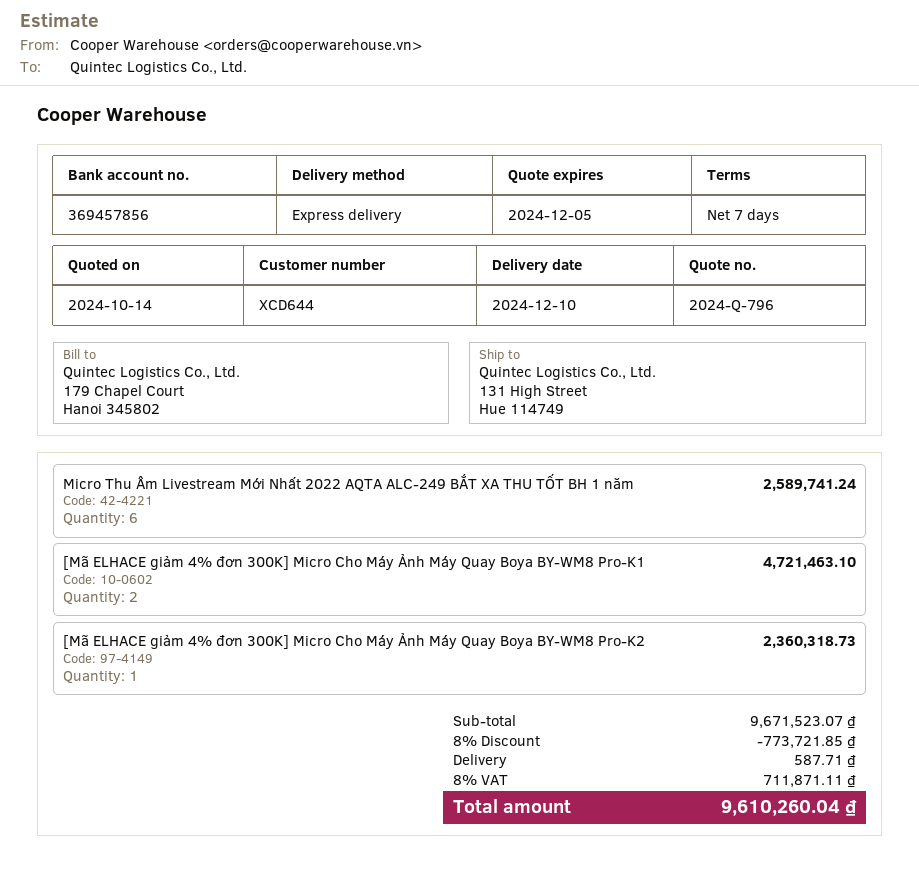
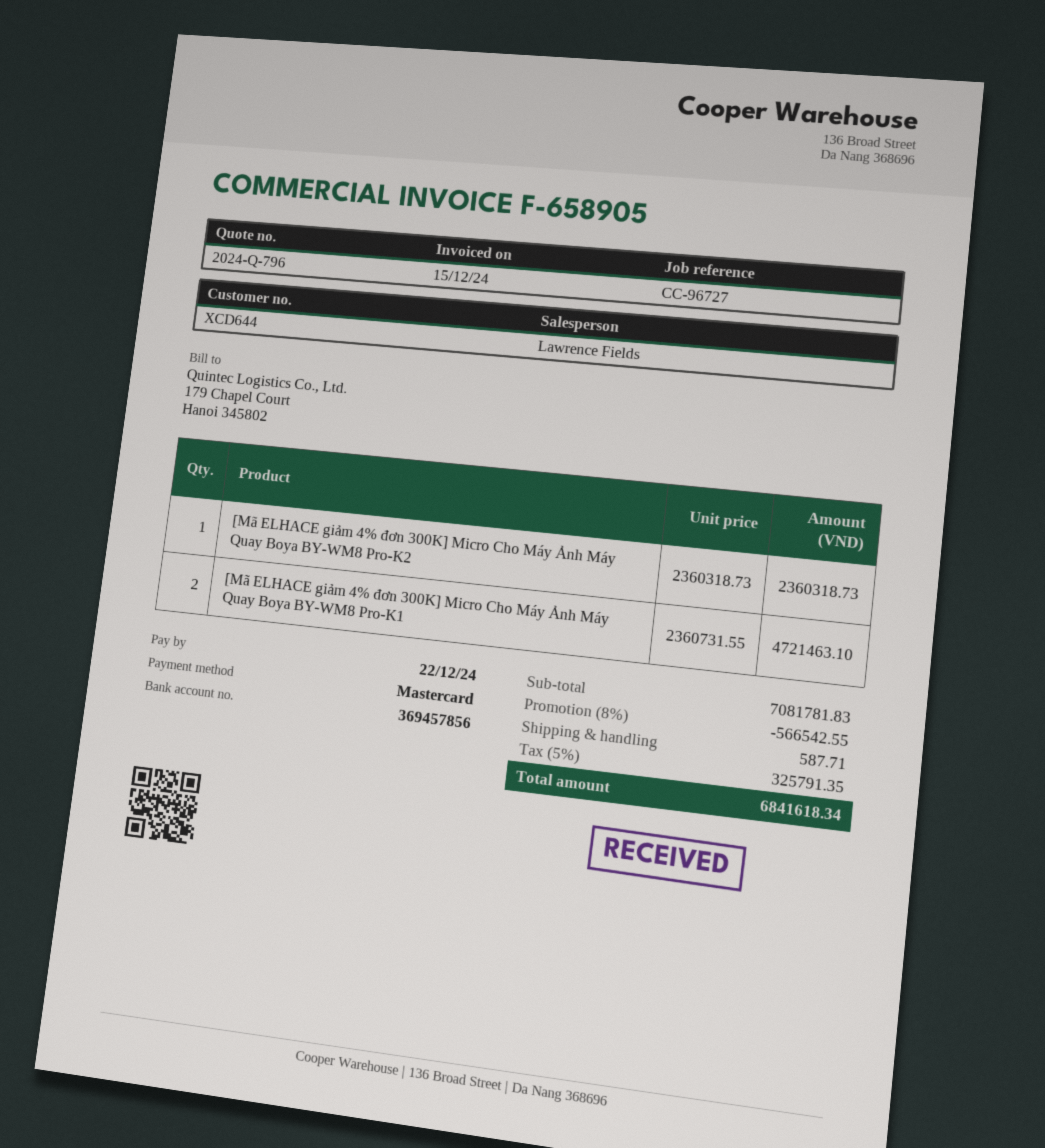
Micro Thu Âm Livestream Mới Nhất 2022 AQTA ALC-249 BẮT XA THU TỐT BH 1 năm: 6 for 2589741.24 -> none
subtotal: 9671523.07 -> 7081781.83
discount: 8% = 773721.85 -> 8% = 566542.55
tax: 8% = 711871.11 -> 5% = 325791.35
total: 9610260.04 -> 6841618.34

